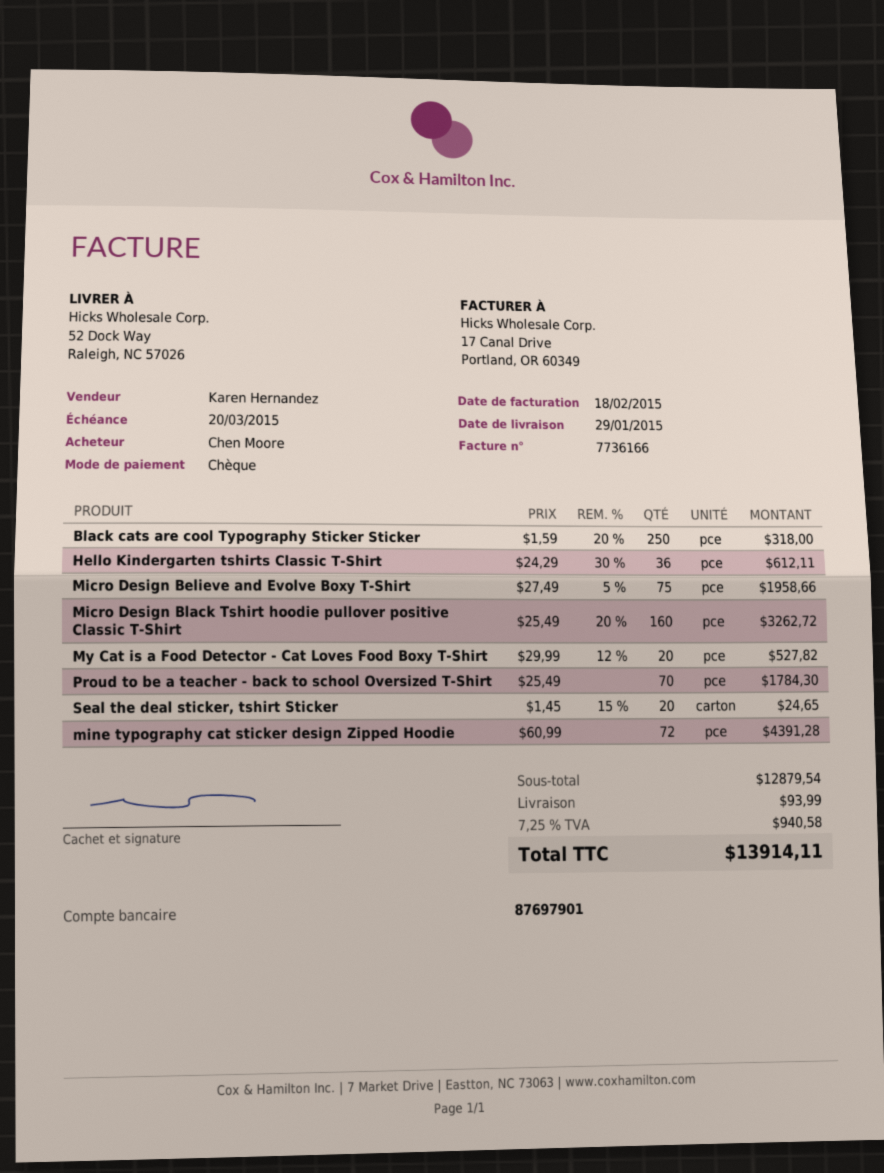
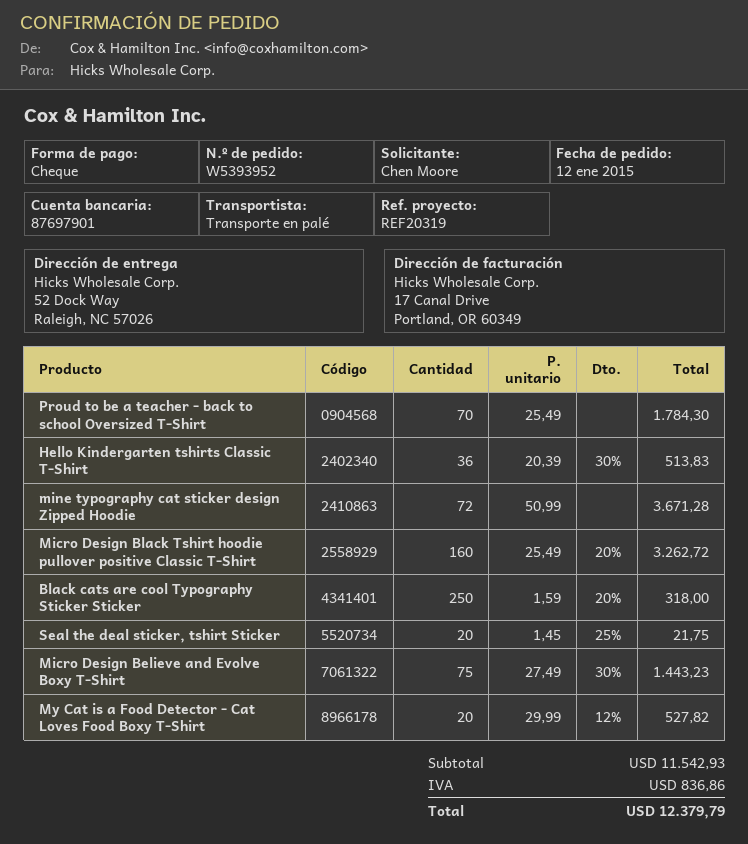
Hello Kindergarten tshirts Classic T-Shirt: 36 x 24.29 - 30% = 612.11 -> 36 x 20.39 - 30% = 513.83
Micro Design Believe and Evolve Boxy T-Shirt: 75 x 27.49 - 5% = 1958.66 -> 75 x 27.49 - 30% = 1443.23
Seal the deal sticker, tshirt Sticker: 20 x 1.45 - 15% = 24.65 -> 20 x 1.45 - 25% = 21.75
mine typography cat sticker design Zipped Hoodie: 72 x 60.99 = 4391.28 -> 72 x 50.99 = 3671.28
subtotal: 12879.54 -> 11542.93
shipping: 93.99 -> none
tax: 940.58 -> 836.86
total: 13914.11 -> 12379.79

